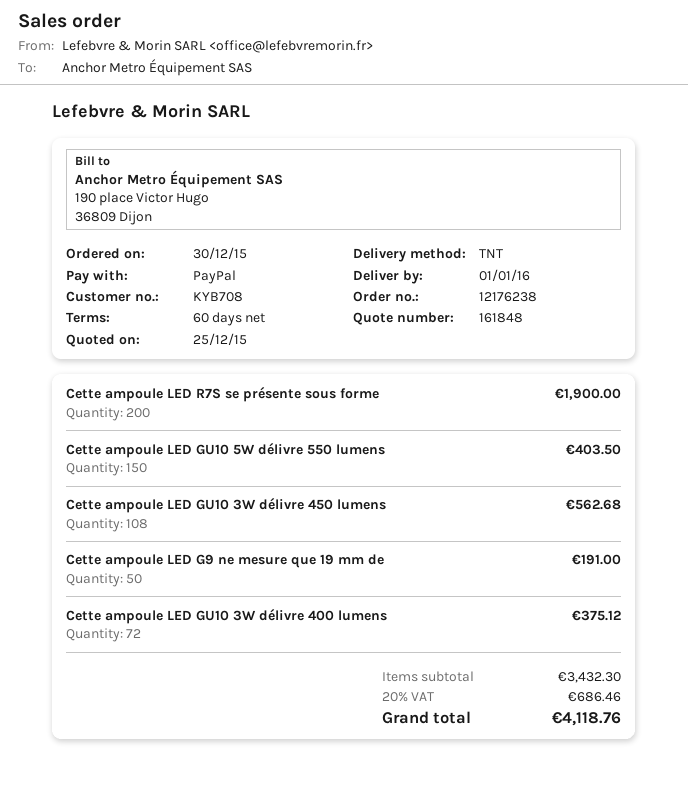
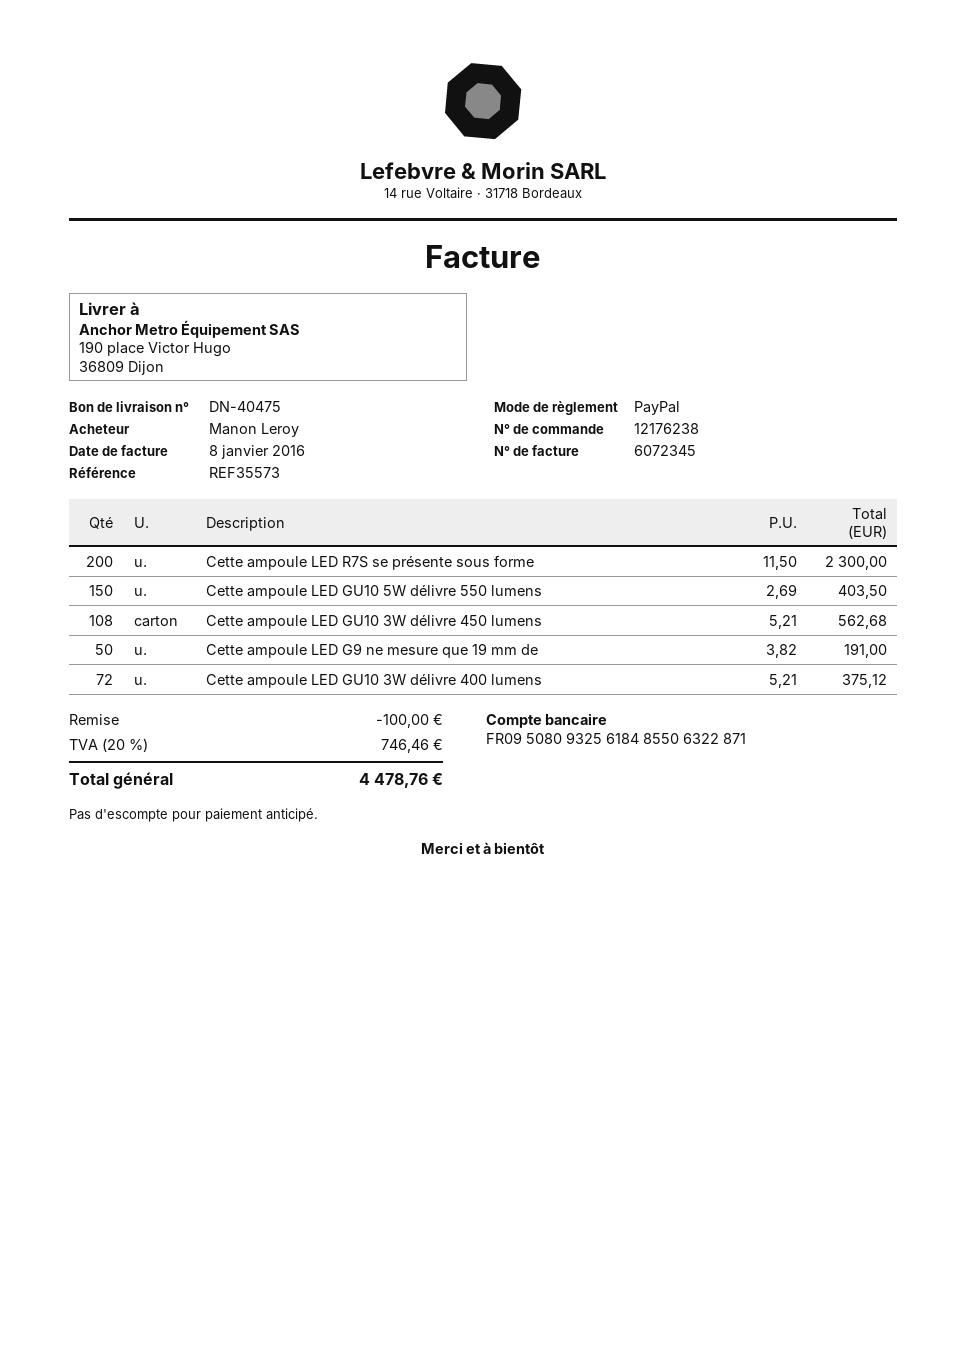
Cette ampoule LED R7S se présente sous forme: 200 for 1900.00 -> 200 for 2300.00
discount: none -> 100.00
tax: 20% = 686.46 -> 20% = 746.46
total: 4118.76 -> 4478.76

